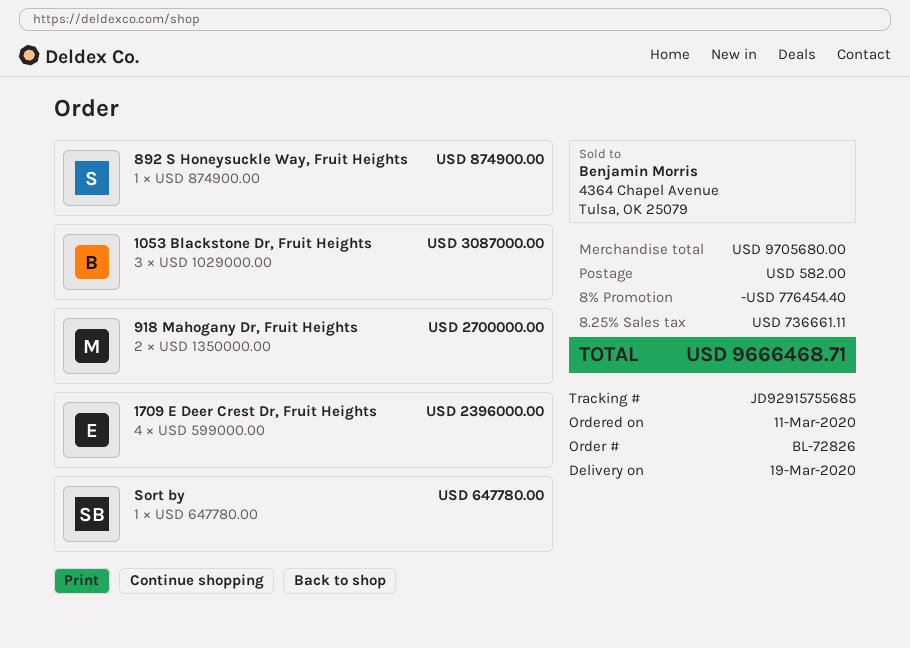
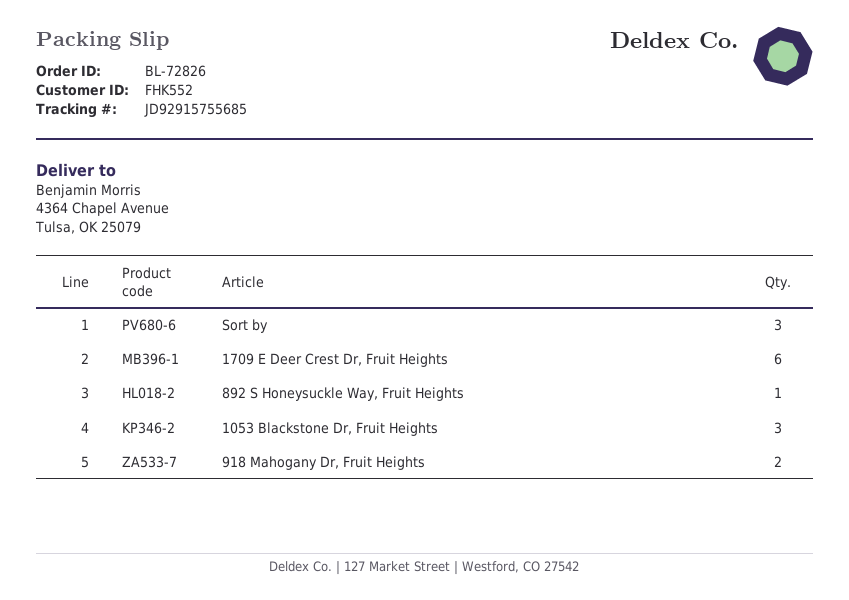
1709 E Deer Crest Dr, Fruit Heights: 4 -> 6
Sort by: 1 -> 3

